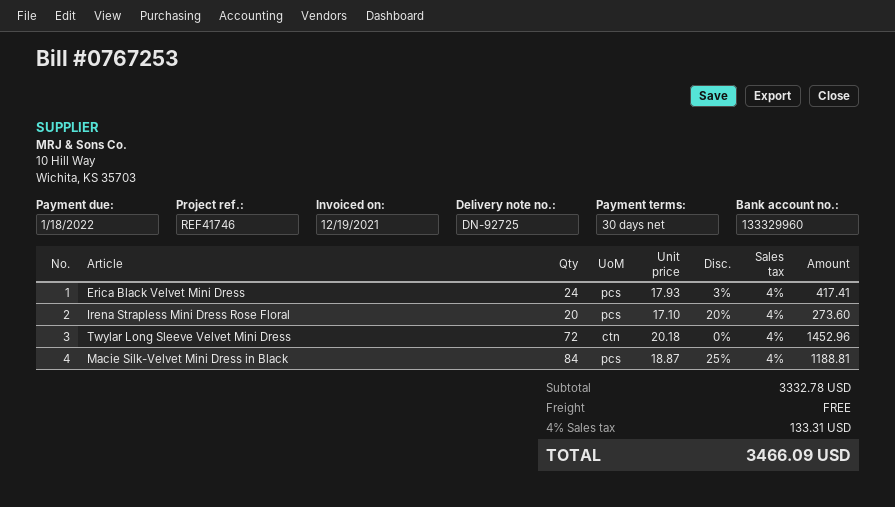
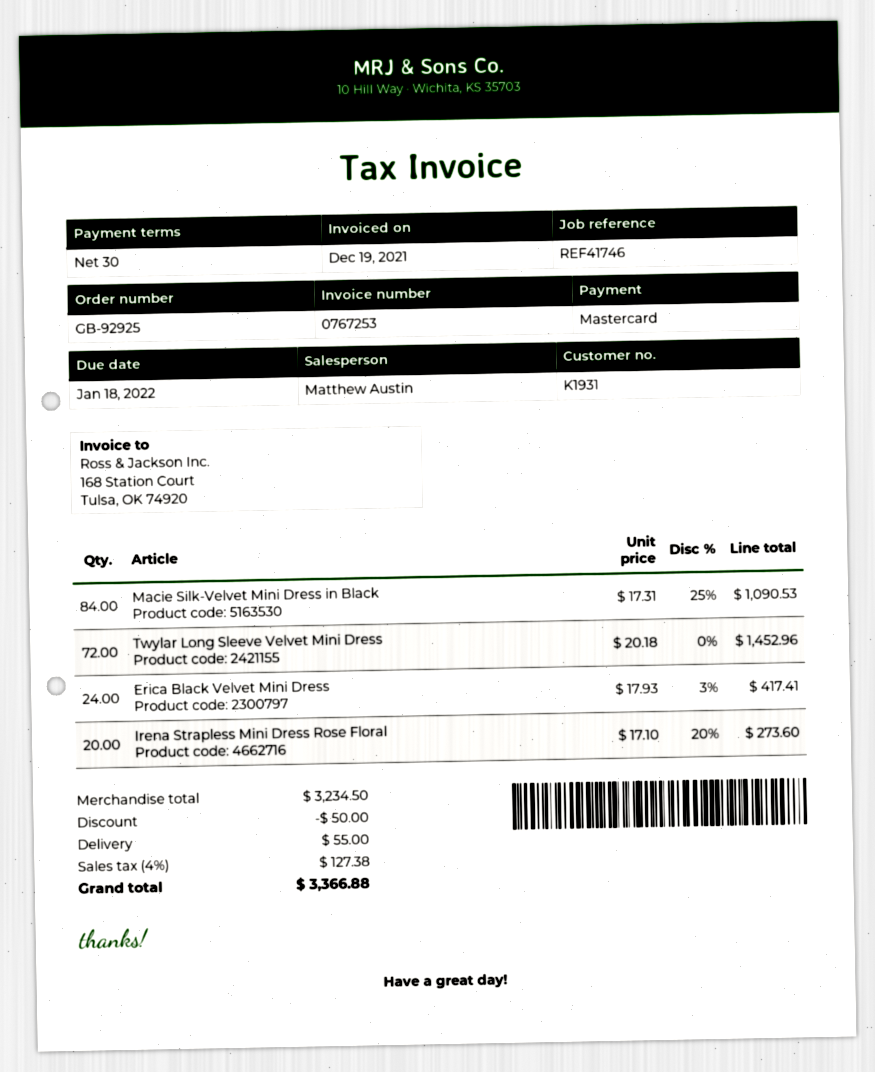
Macie Silk-Velvet Mini Dress in Black: 84 x 18.87 - 25% = 1188.81 -> 84 x 17.31 - 25% = 1090.53
subtotal: 3332.78 -> 3234.50
discount: none -> 50.00
shipping: 0.00 -> 55.00
tax: 4% = 133.31 -> 4% = 127.38
total: 3466.09 -> 3366.88

